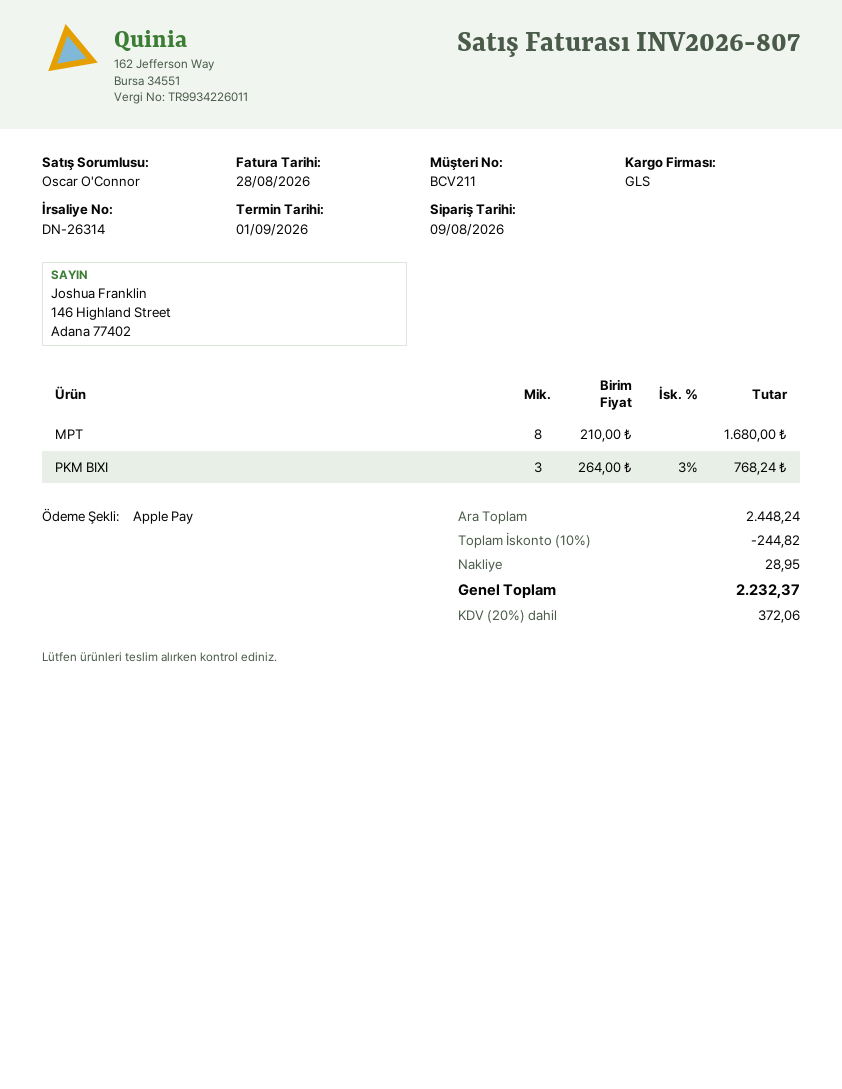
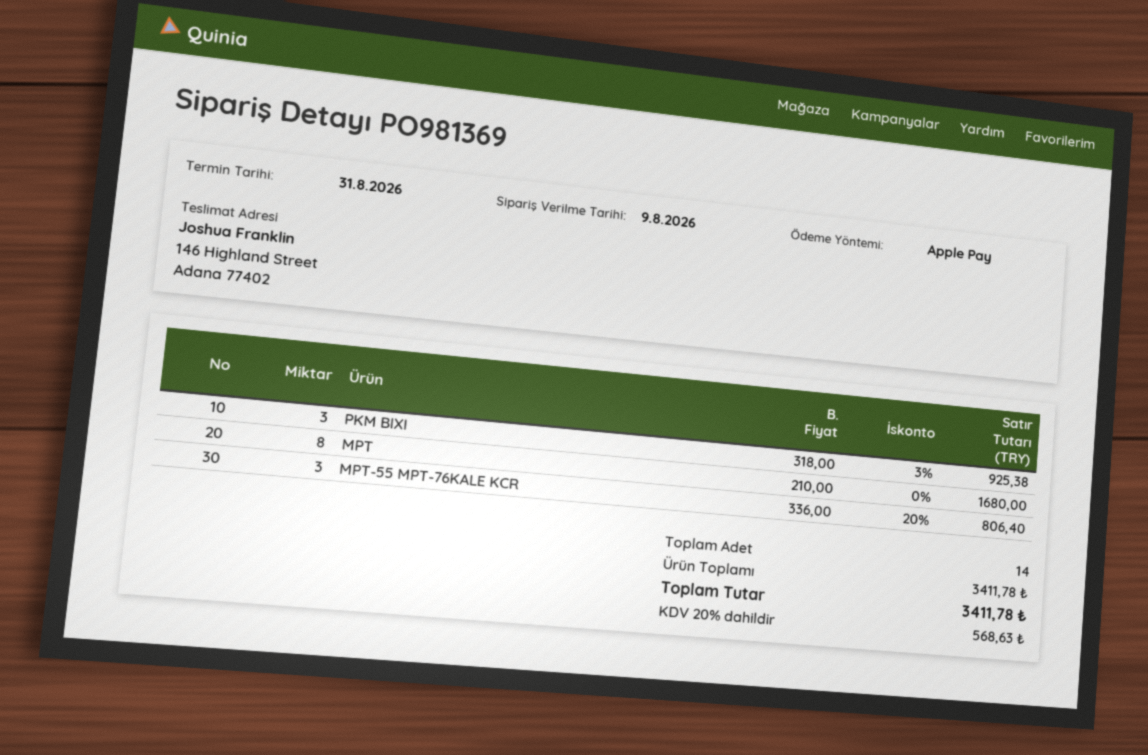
delivery date: 2026-09-01 -> 2026-08-31
PKM BIXI: 3 x 264.00 - 3% = 768.24 -> 3 x 318.00 - 3% = 925.38
MPT-55 MPT-76KALE KCR: none -> 3 x 336.00 - 20% = 806.40
subtotal: 2448.24 -> 3411.78
discount: 10% = 244.82 -> none
shipping: 28.95 -> none
tax: 20% = 372.06 -> 20% = 568.63
total: 2232.37 -> 3411.78

